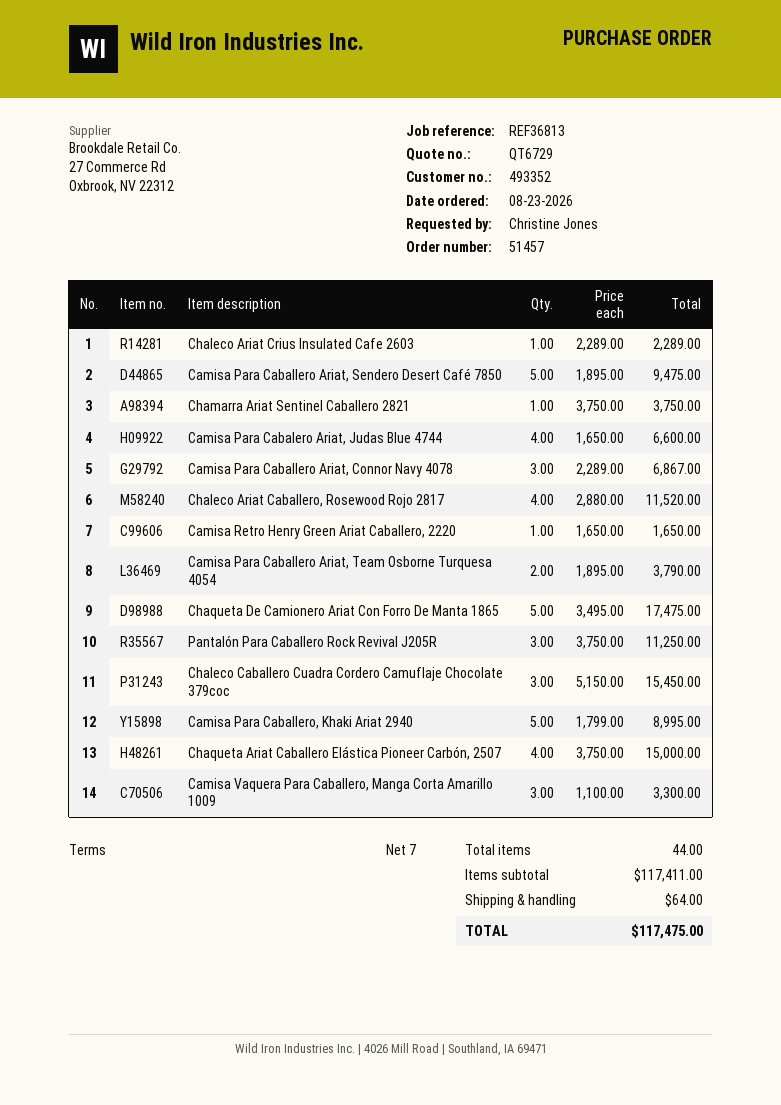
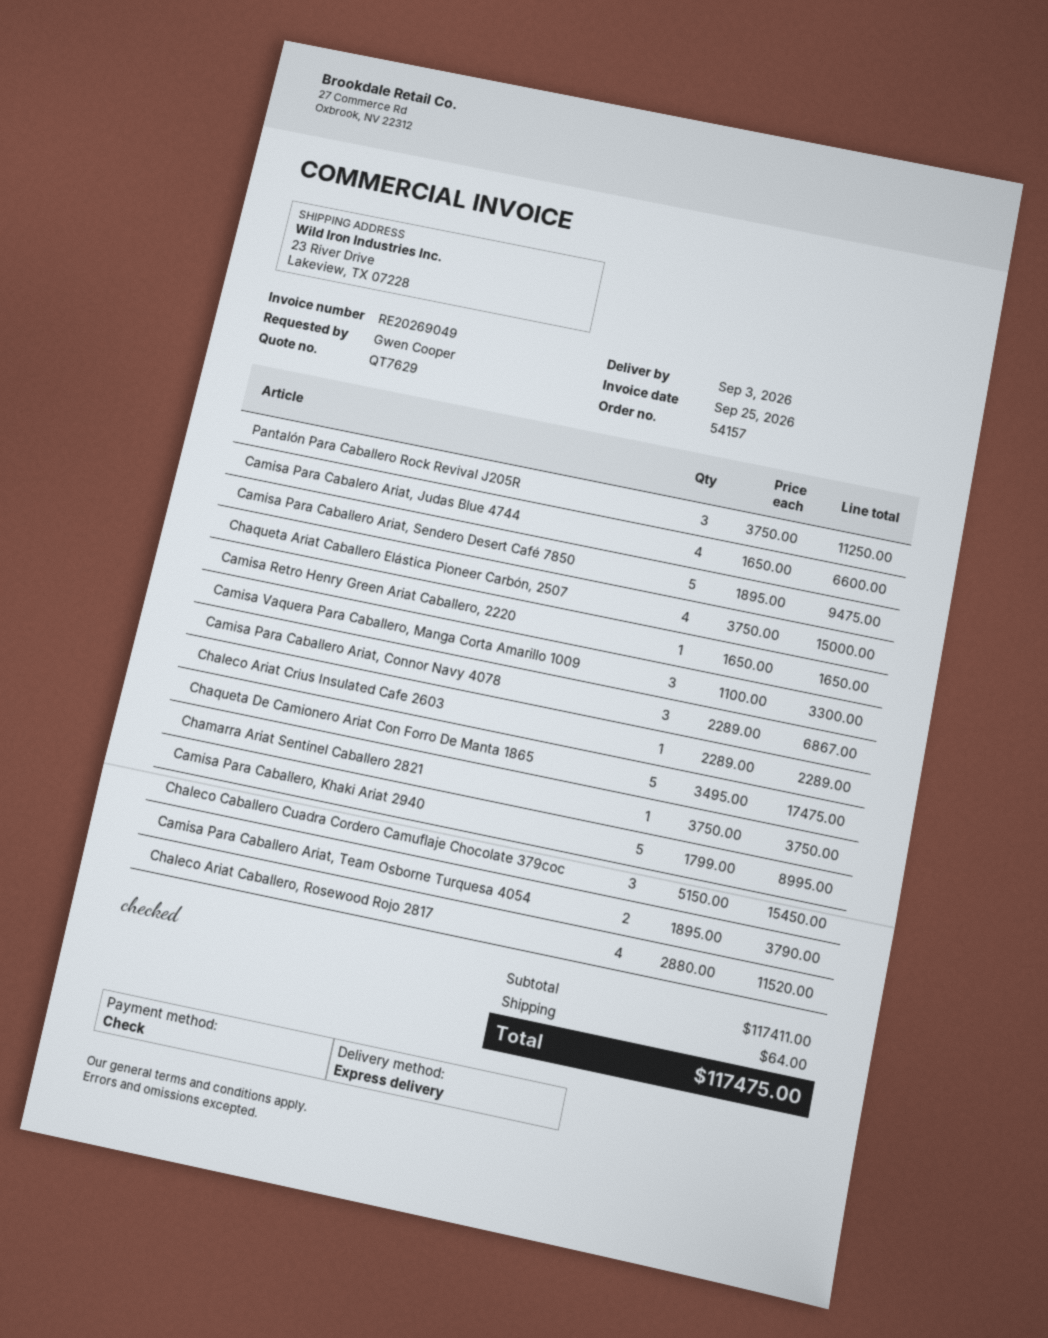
quote number: QT6729 -> QT7629
order number: 51457 -> 54157
ordered by: Christine Jones -> Gwen Cooper

